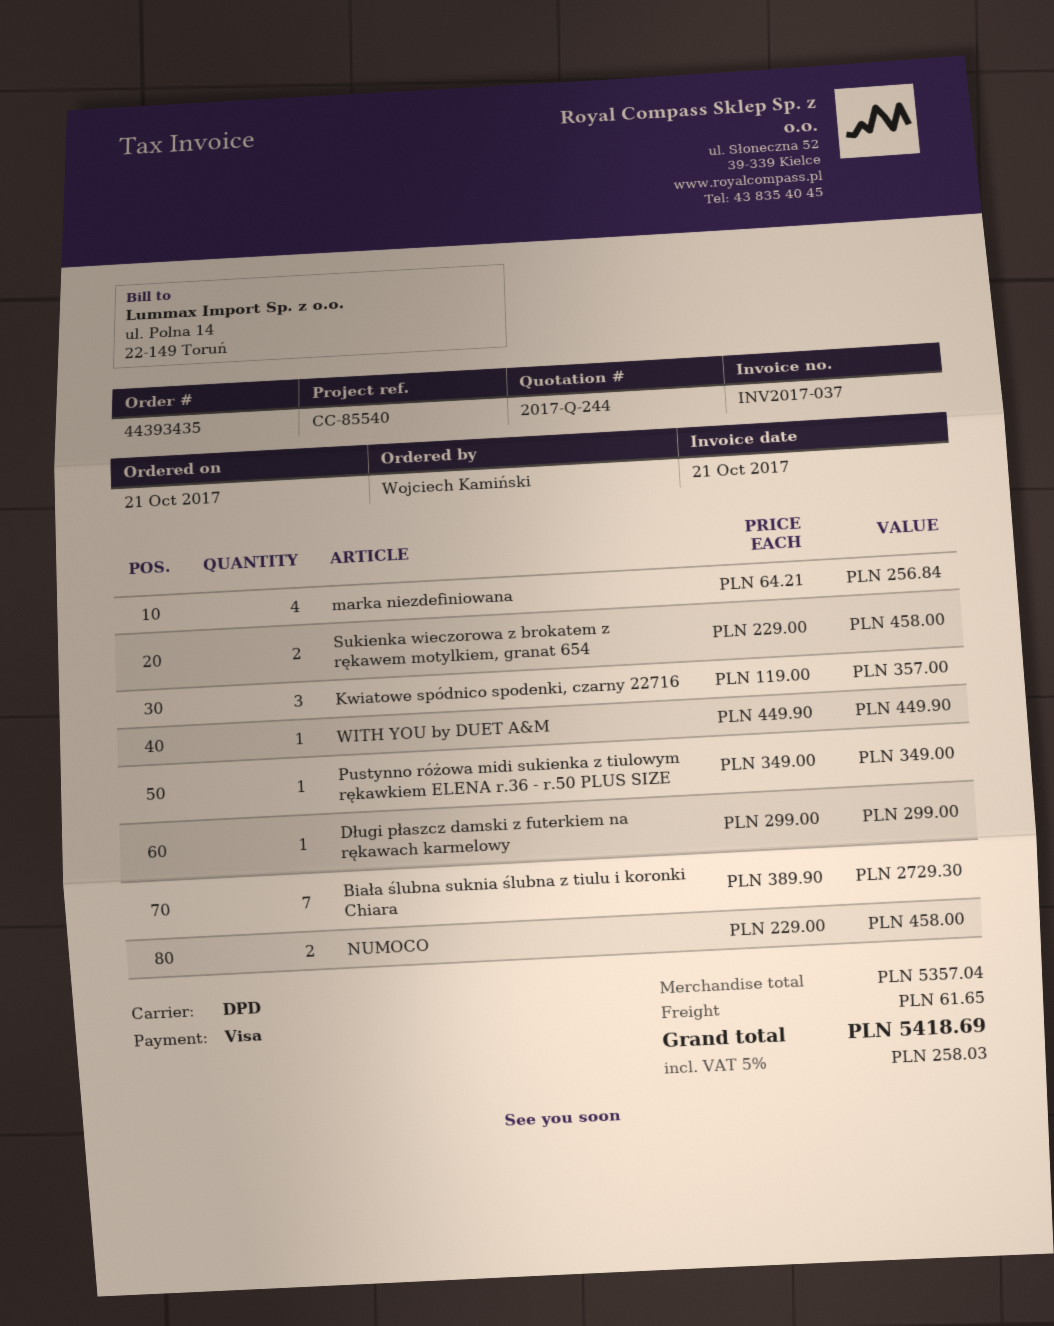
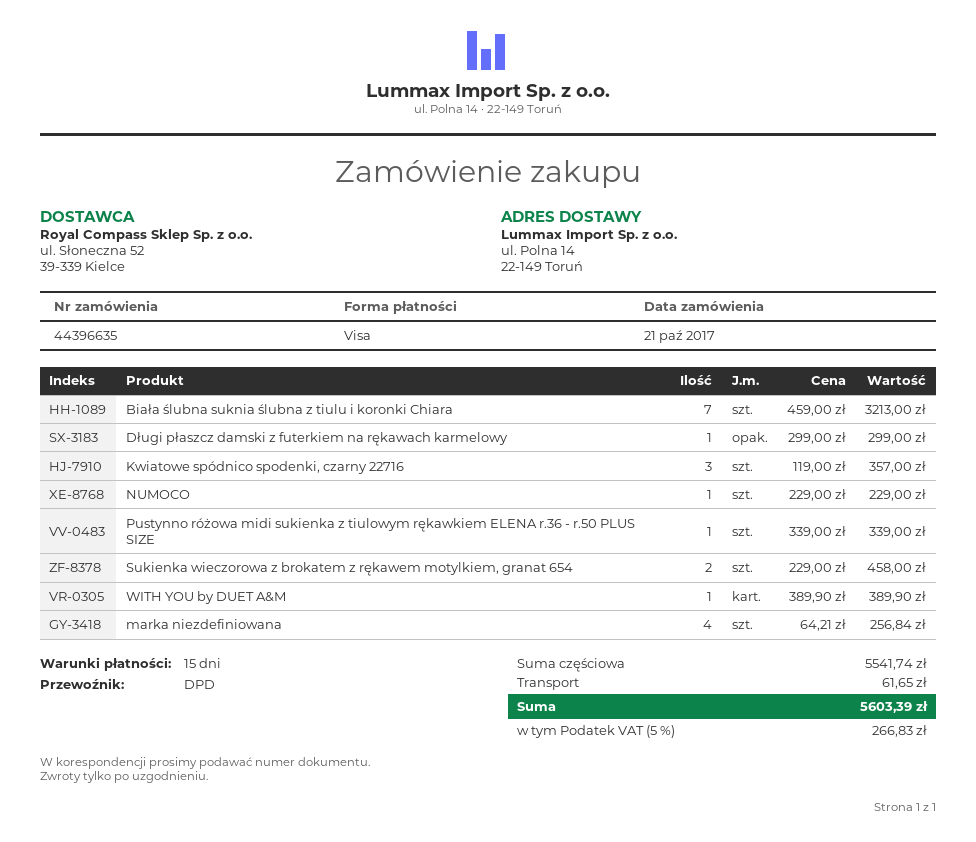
order number: 44393435 -> 44396635
WITH YOU by DUET A&M: 1 x 449.90 = 449.90 -> 1 x 389.90 = 389.90
Pustynno różowa midi sukienka z tiulowym rękawkiem ELENA r.36 - r.50 PLUS SIZE: 1 x 349.00 = 349.00 -> 1 x 339.00 = 339.00
Biała ślubna suknia ślubna z tiulu i koronki Chiara: 7 x 389.90 = 2729.30 -> 7 x 459.00 = 3213.00
NUMOCO: 2 x 229.00 = 458.00 -> 1 x 229.00 = 229.00
subtotal: 5357.04 -> 5541.74
tax: 5% = 258.03 -> 5% = 266.83
total: 5418.69 -> 5603.39

